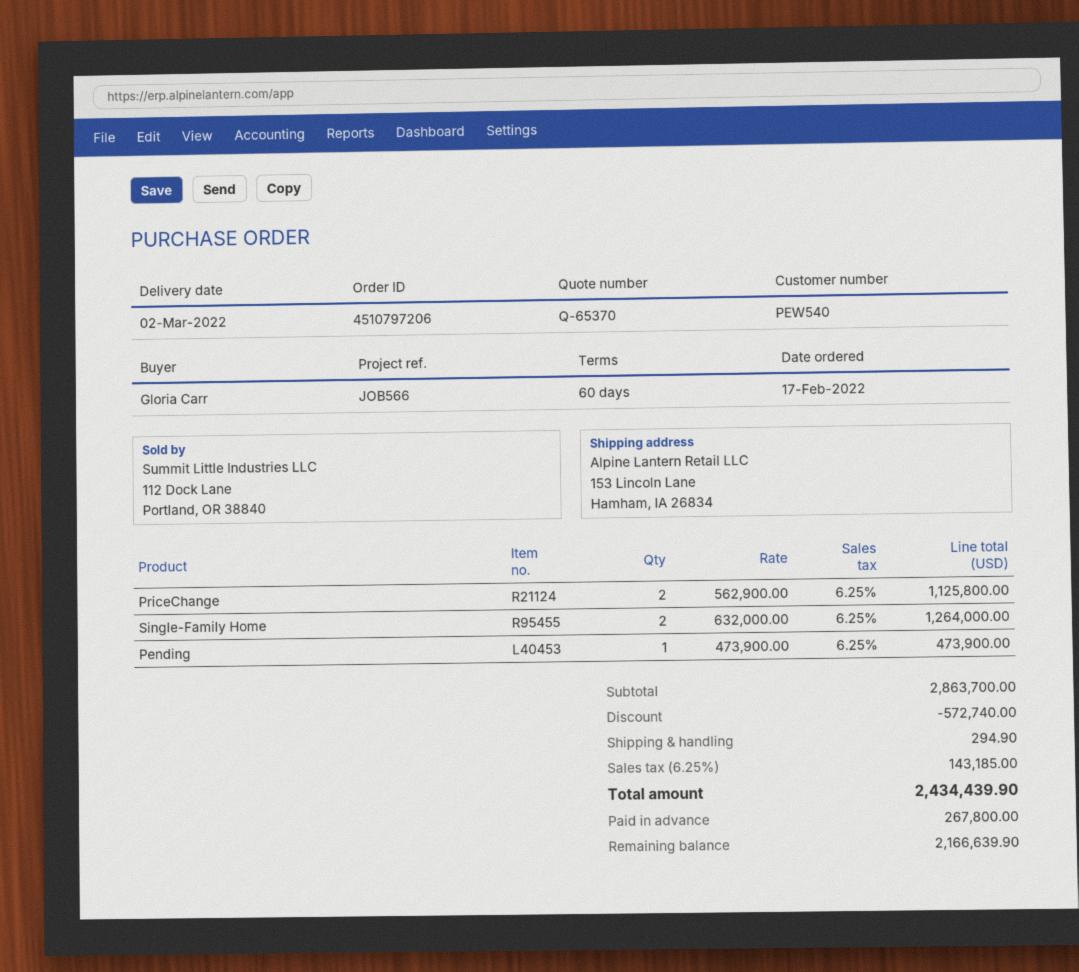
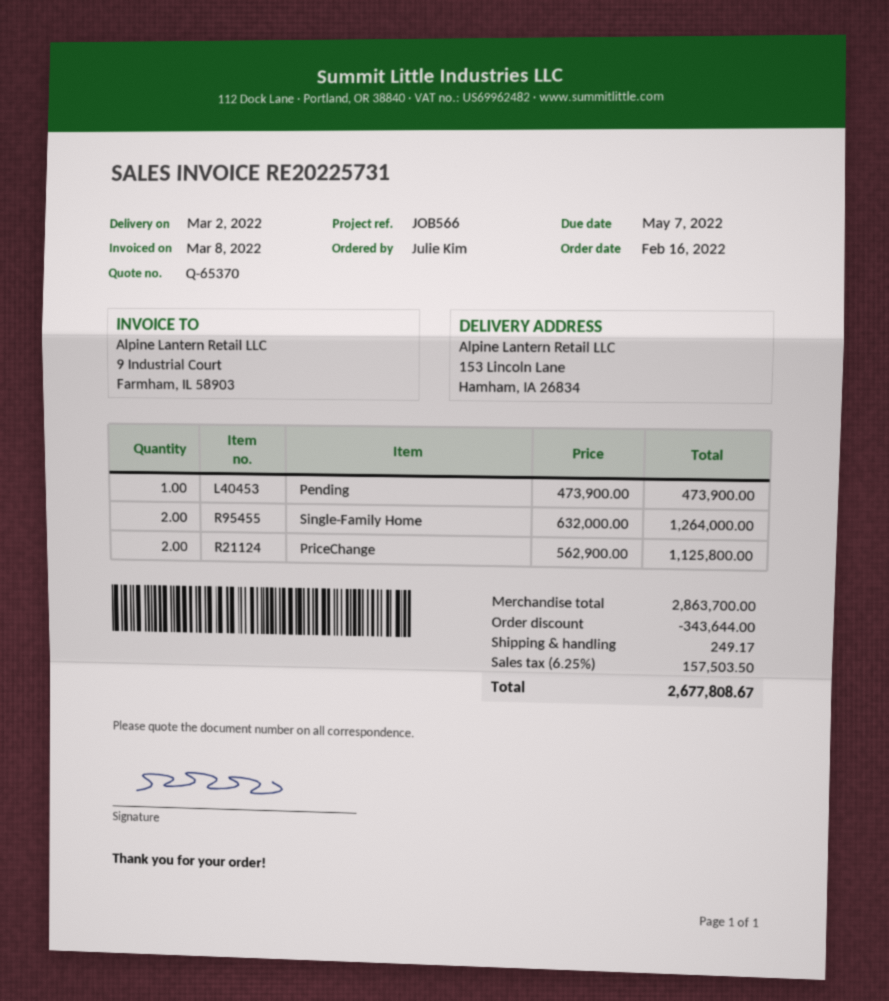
order date: 2022-02-17 -> 2022-02-16
ordered by: Gloria Carr -> Julie Kim
discount: 572740.00 -> 343644.00
shipping: 294.90 -> 249.17
tax: 6.25% = 143185.00 -> 6.25% = 157503.50
total: 2434439.90 -> 2677808.67

